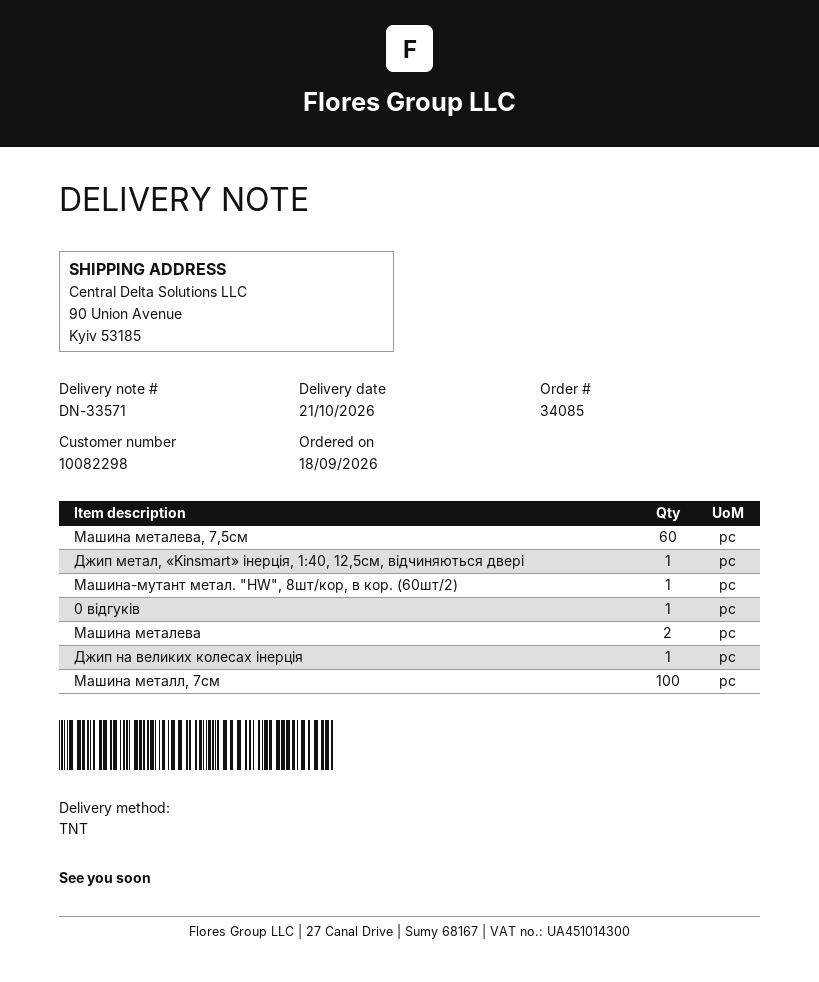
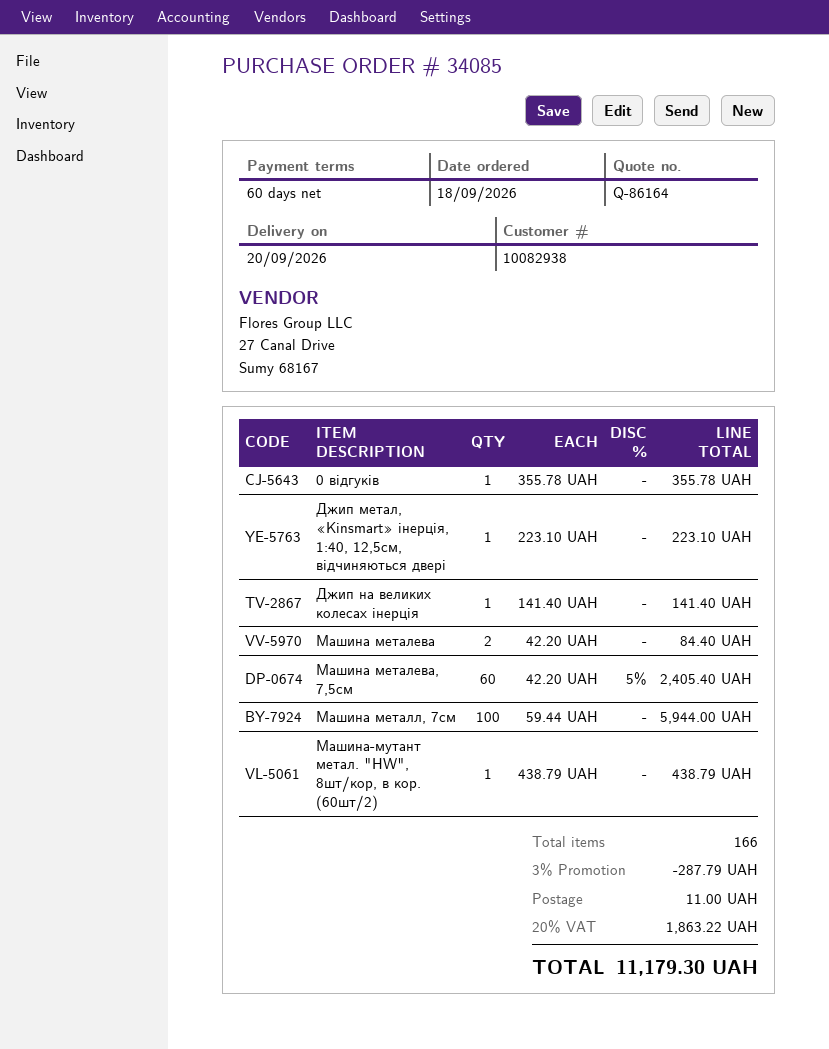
delivery date: 2026-10-21 -> 2026-09-20
customer number: 10082298 -> 10082938

